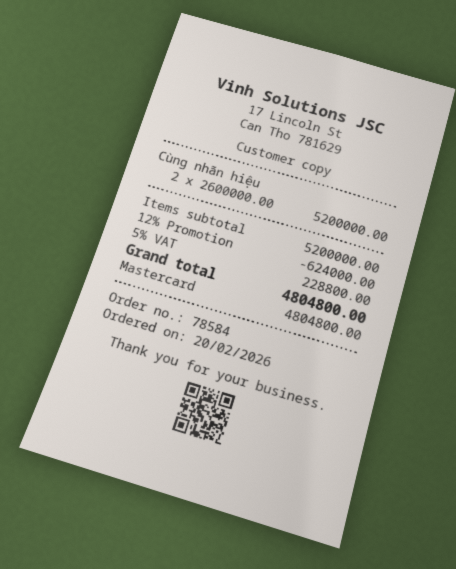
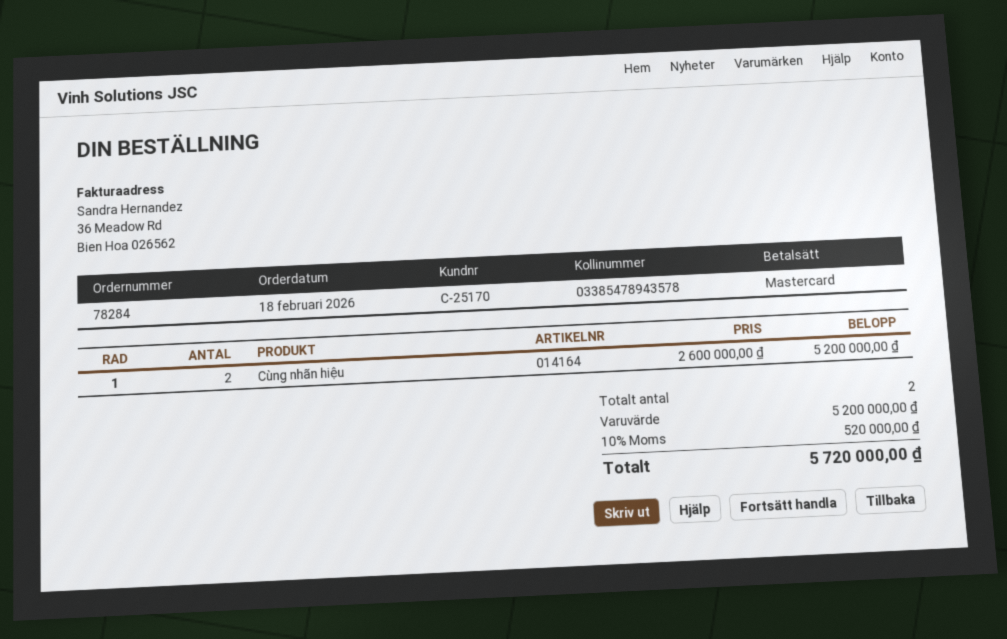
order number: 78584 -> 78284
order date: 2026-02-20 -> 2026-02-18
discount: 12% = 624000.00 -> none
tax: 5% = 228800.00 -> 10% = 520000.00
total: 4804800.00 -> 5720000.00

